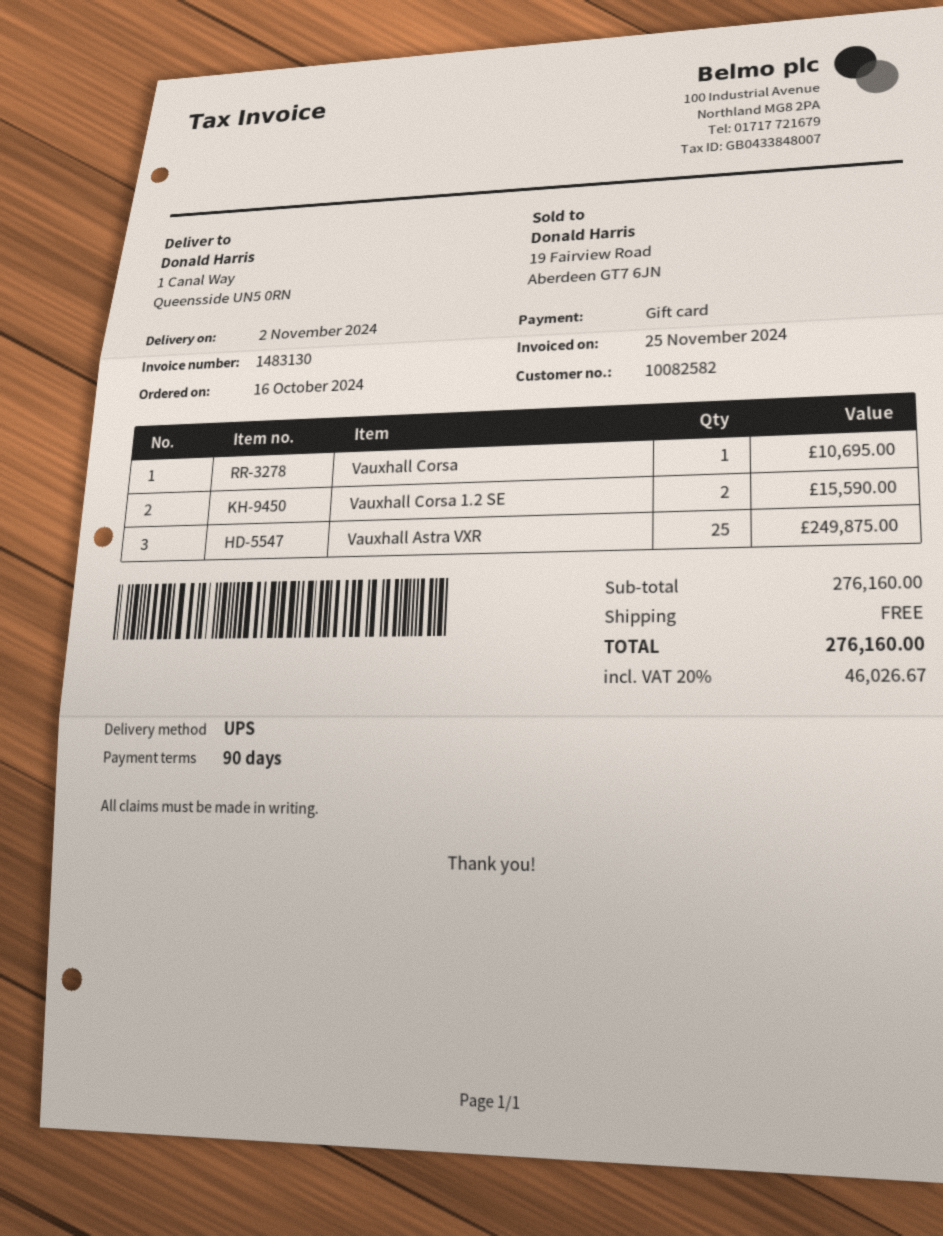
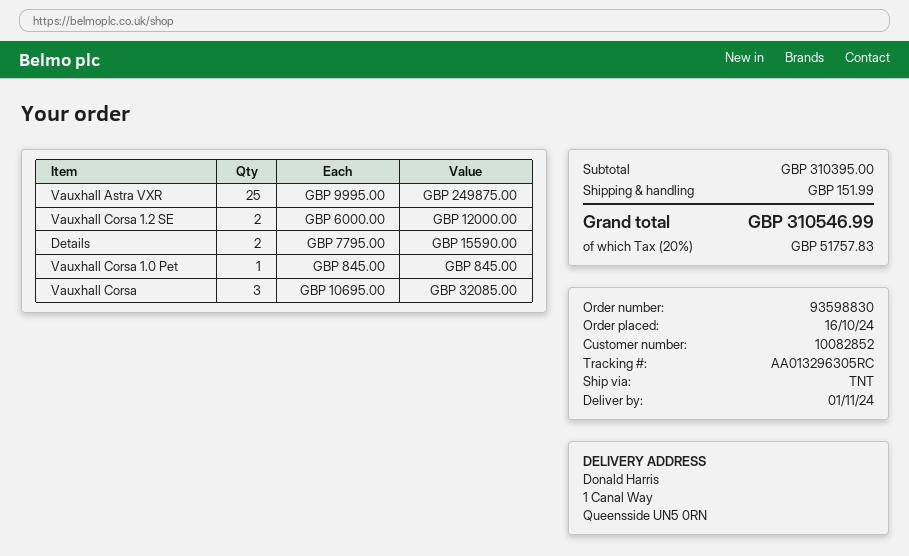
delivery date: 2024-11-02 -> 2024-11-01
customer number: 10082582 -> 10082852
shipping method: UPS -> TNT
Vauxhall Corsa: 1 for 10695.00 -> 3 for 32085.00
Vauxhall Corsa 1.2 SE: 2 for 15590.00 -> 2 for 12000.00
Details: none -> 2 for 15590.00
Vauxhall Corsa 1.0 Pet: none -> 1 for 845.00
subtotal: 276160.00 -> 310395.00
shipping: 0.00 -> 151.99
tax: 20% = 46026.67 -> 20% = 51757.83
total: 276160.00 -> 310546.99

